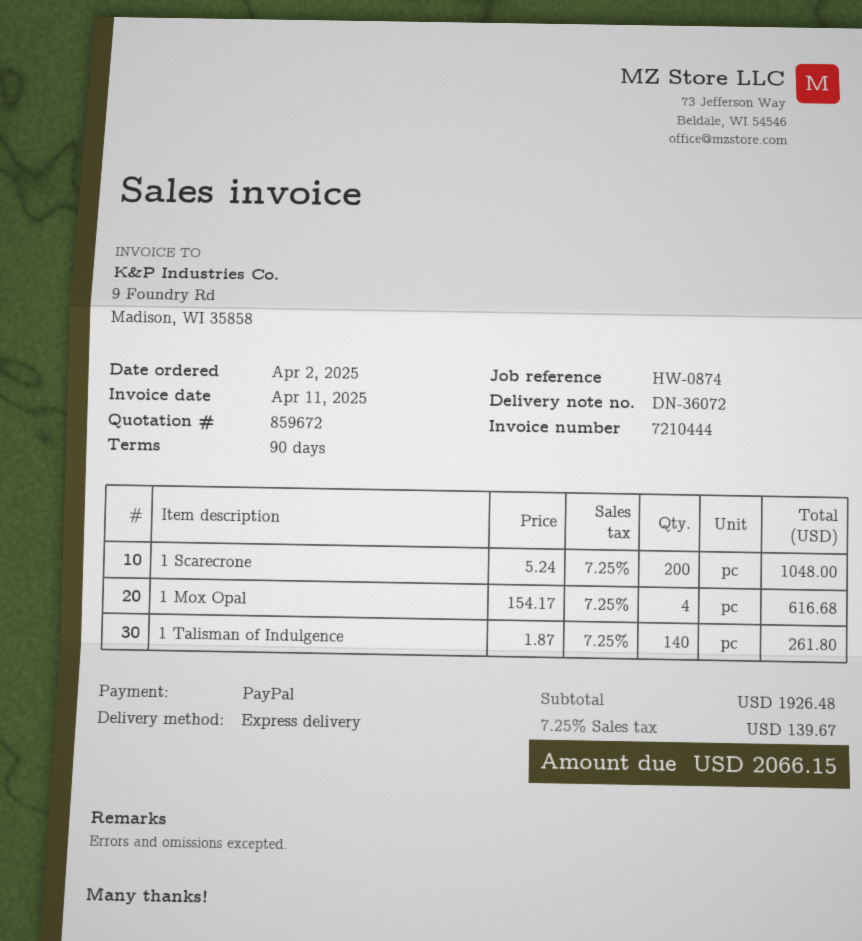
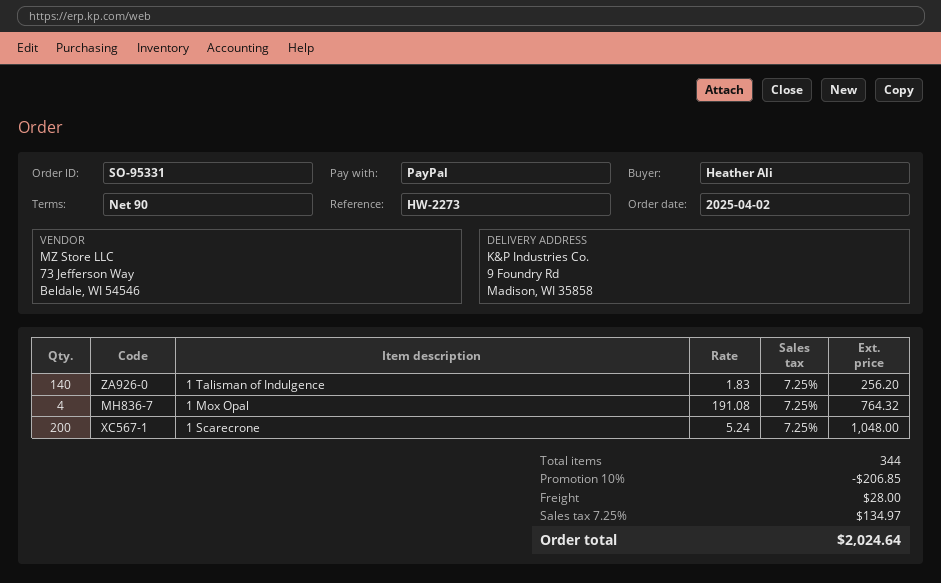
reference: HW-0874 -> HW-2273
1 Mox Opal: 4 x 154.17 = 616.68 -> 4 x 191.08 = 764.32
1 Talisman of Indulgence: 140 x 1.87 = 261.80 -> 140 x 1.83 = 256.20
discount: none -> 10% = 206.85
shipping: none -> 28.00
tax: 7.25% = 139.67 -> 7.25% = 134.97
total: 2066.15 -> 2024.64

